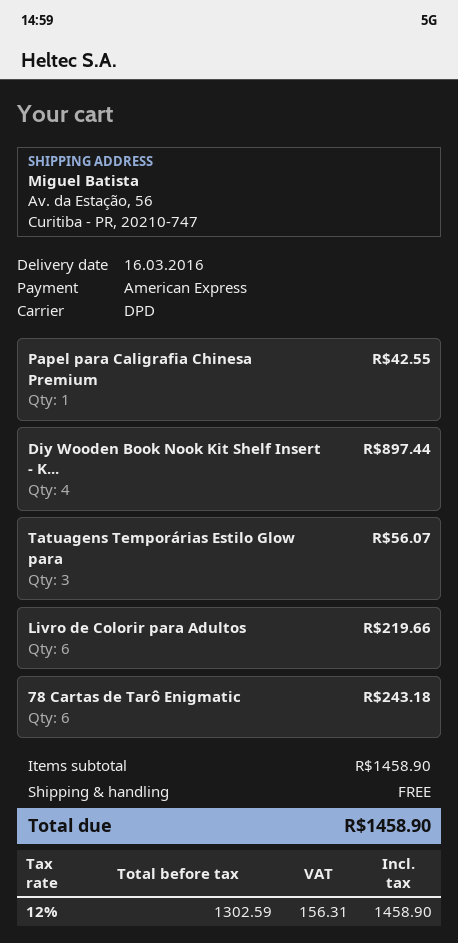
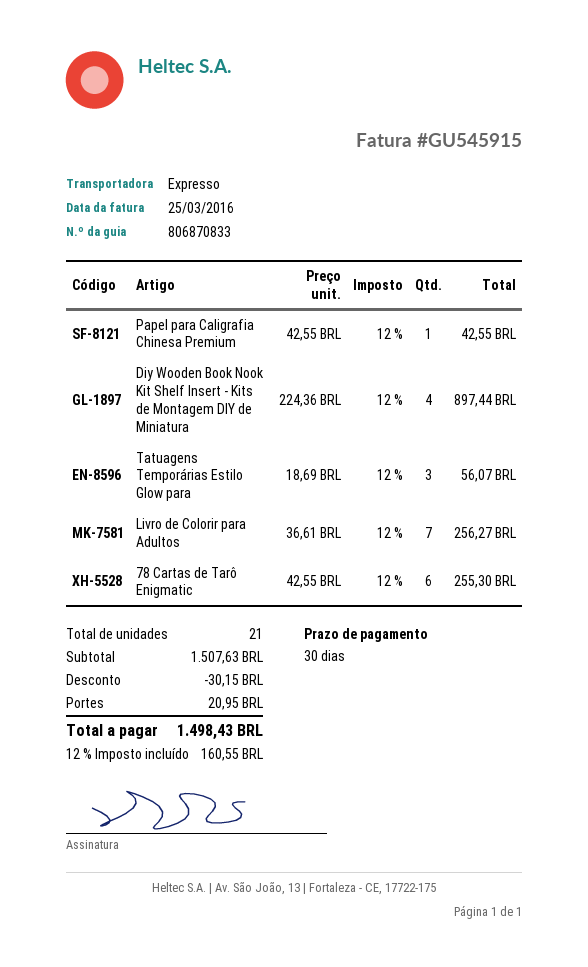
shipping method: DPD -> express
Livro de Colorir para Adultos: 6 for 219.66 -> 7 for 256.27
78 Cartas de Tarô Enigmatic: 6 for 243.18 -> 6 for 255.30
subtotal: 1458.90 -> 1507.63
discount: none -> 30.15
shipping: 0.00 -> 20.95
tax: 12% = 156.31 -> 12% = 160.55
total: 1458.90 -> 1498.43

